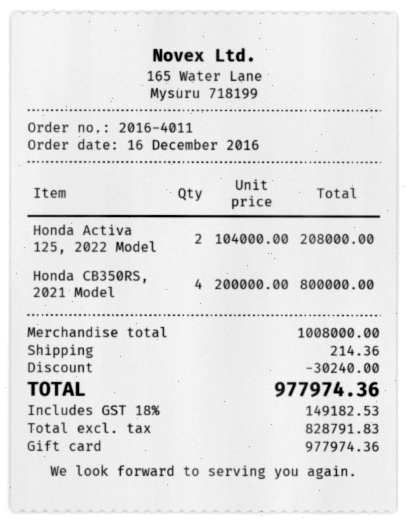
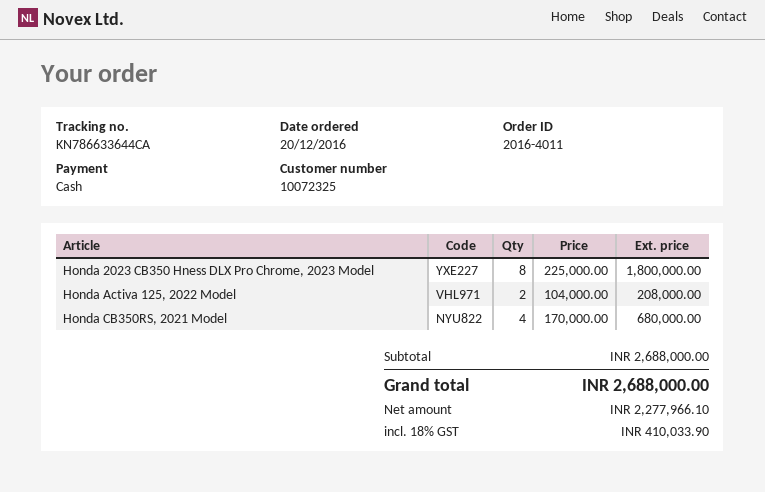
order date: 2016-12-16 -> 2016-12-20
payment method: gift card -> cash
Honda CB350RS, 2021 Model: 4 x 200000.00 = 800000.00 -> 4 x 170000.00 = 680000.00
Honda 2023 CB350 Hness DLX Pro Chrome, 2023 Model: none -> 8 x 225000.00 = 1800000.00
subtotal: 1008000.00 -> 2688000.00
discount: 30240.00 -> none
shipping: 214.36 -> none
net: 828791.83 -> 2277966.10
tax: 18% = 149182.53 -> 18% = 410033.90
total: 977974.36 -> 2688000.00

